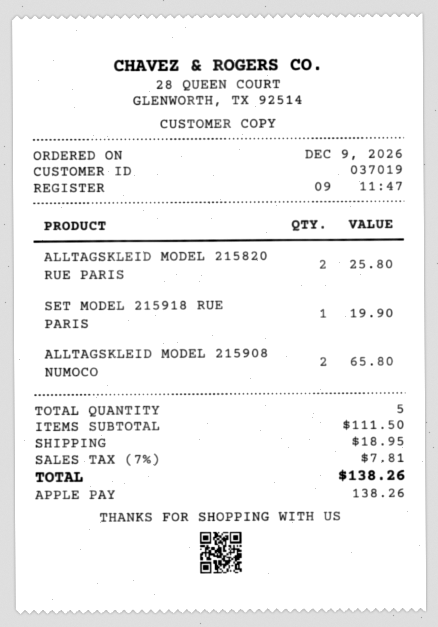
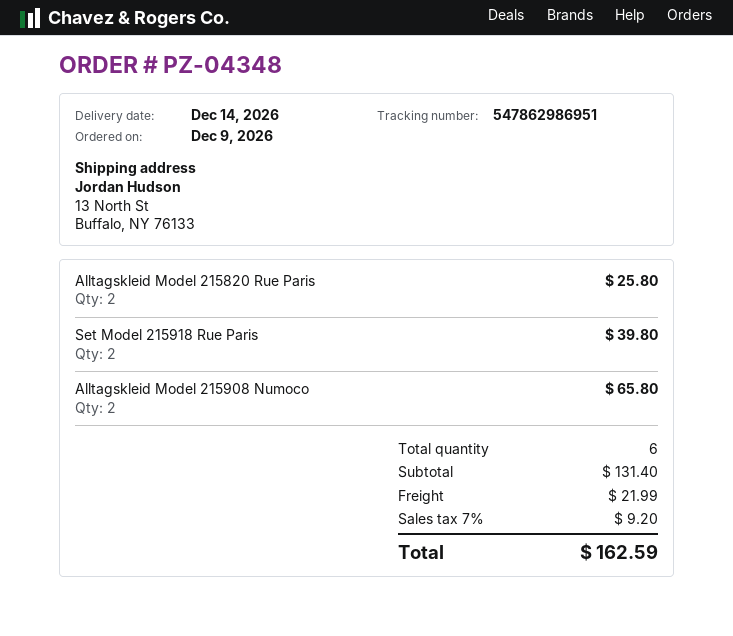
SET MODEL 215918 RUE PARIS: 1 for 19.90 -> 2 for 39.80
total quantity: 5 -> 6
subtotal: 111.50 -> 131.40
shipping: 18.95 -> 21.99
tax: 7% = 7.81 -> 7% = 9.20
total: 138.26 -> 162.59

